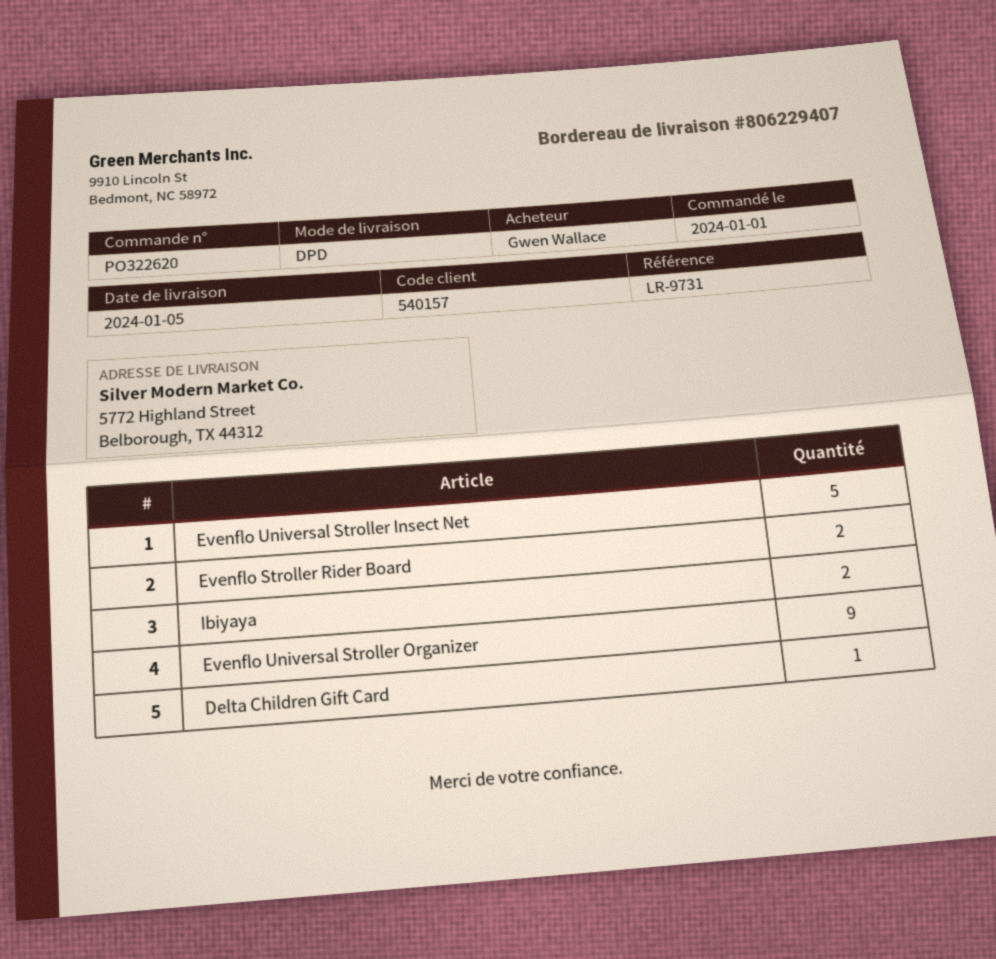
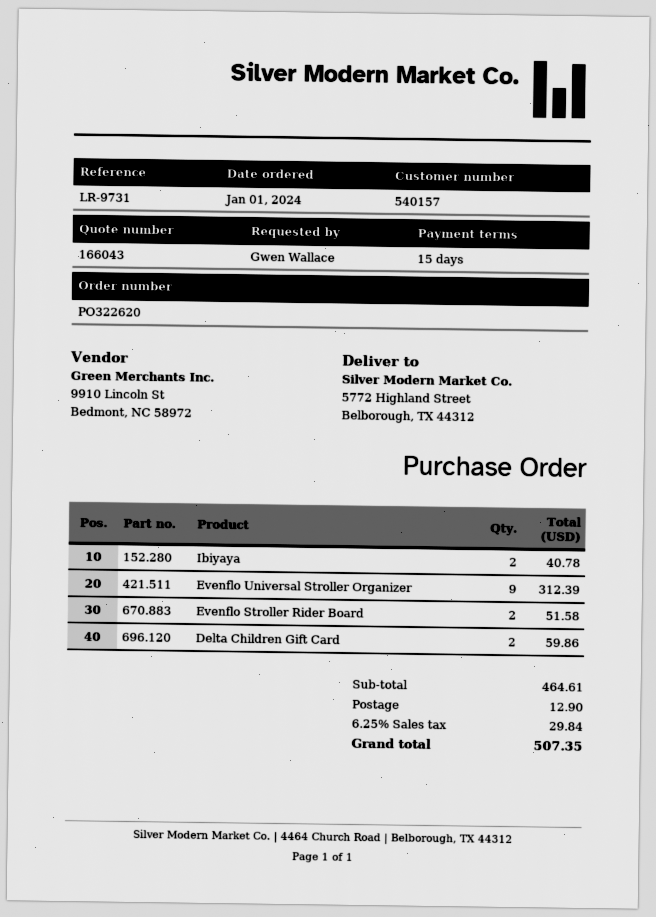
Evenflo Universal Stroller Insect Net: 5 -> none
Delta Children Gift Card: 1 -> 2

